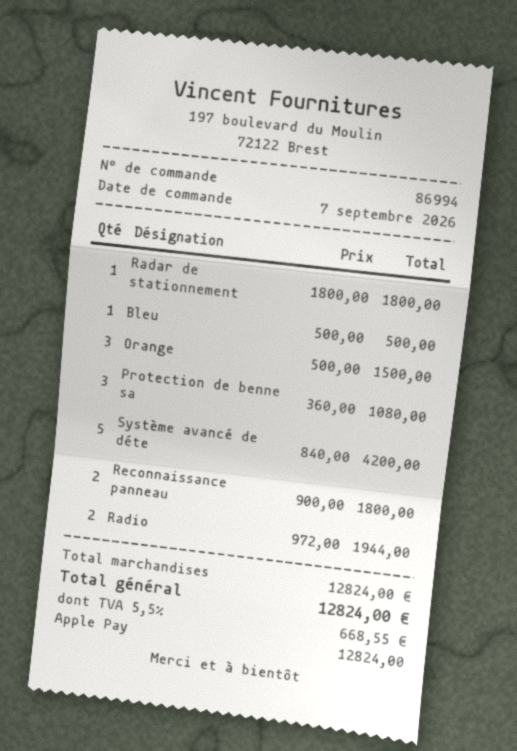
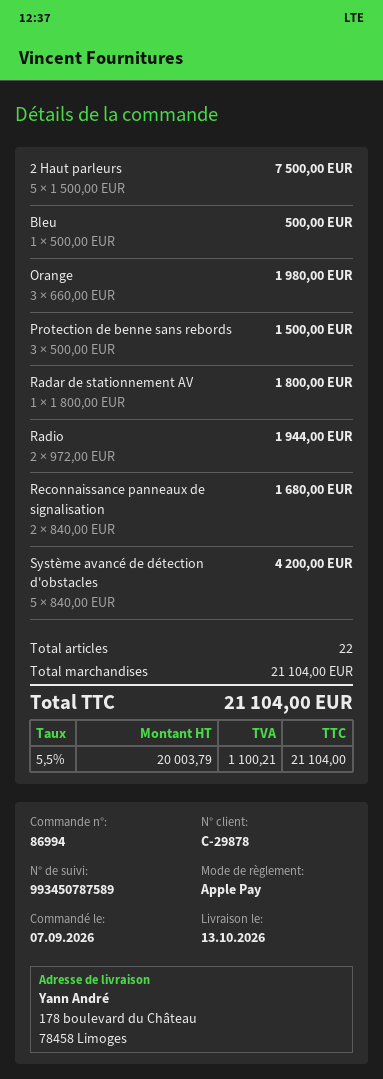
Orange: 3 x 500.00 = 1500.00 -> 3 x 660.00 = 1980.00
Protection de benne sa: 3 x 360.00 = 1080.00 -> 3 x 500.00 = 1500.00
Reconnaissance panneau: 2 x 900.00 = 1800.00 -> 2 x 840.00 = 1680.00
2 Haut parleurs: none -> 5 x 1500.00 = 7500.00
subtotal: 12824.00 -> 21104.00
tax: 5.5% = 668.55 -> 5.5% = 1100.21
total: 12824.00 -> 21104.00

